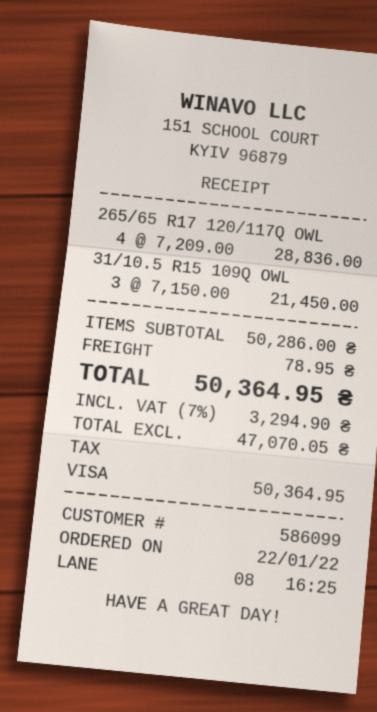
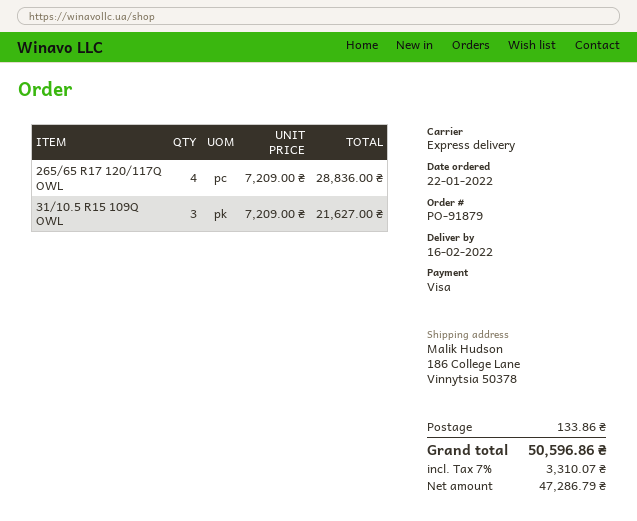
31/10.5 R15 109Q OWL: 3 x 7150.00 = 21450.00 -> 3 x 7209.00 = 21627.00
shipping: 78.95 -> 133.86
net: 47070.05 -> 47286.79
tax: 7% = 3294.90 -> 7% = 3310.07
total: 50364.95 -> 50596.86

